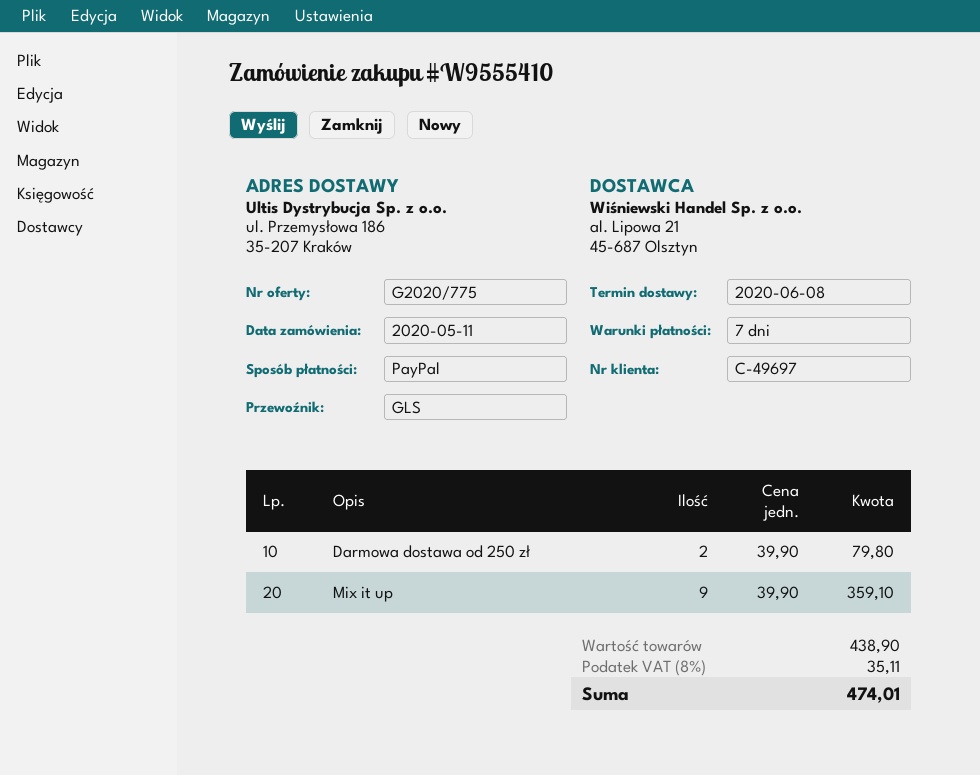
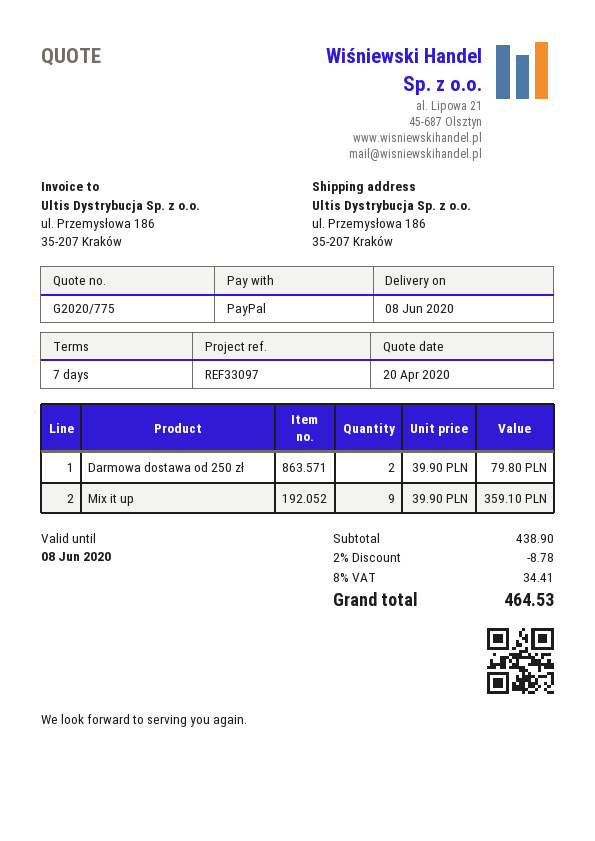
discount: none -> 2% = 8.78
tax: 8% = 35.11 -> 8% = 34.41
total: 474.01 -> 464.53

